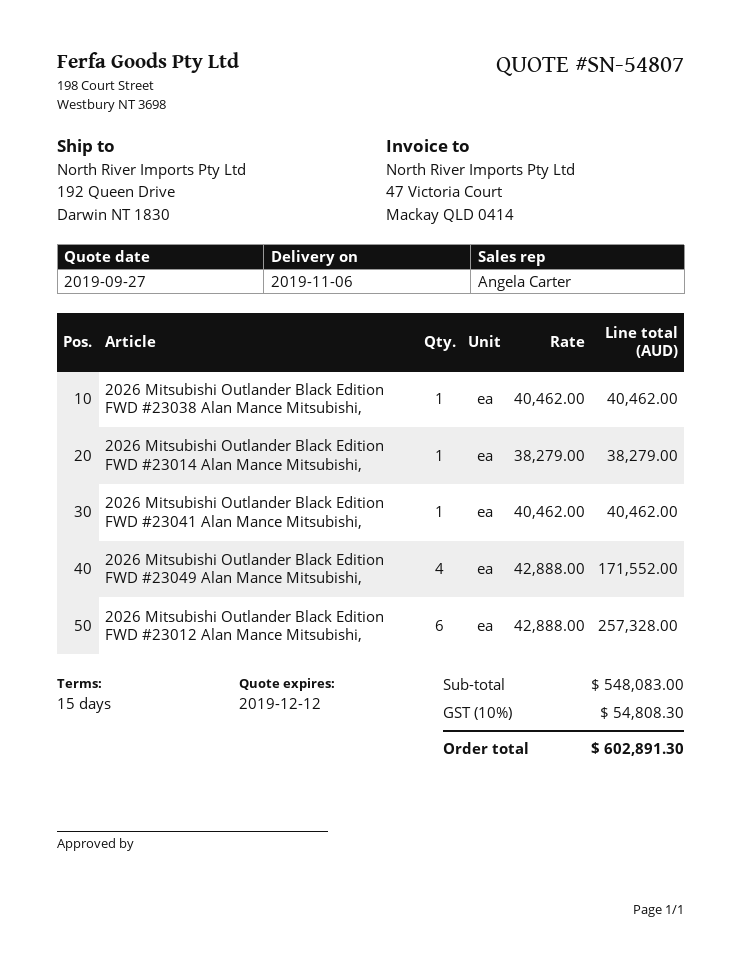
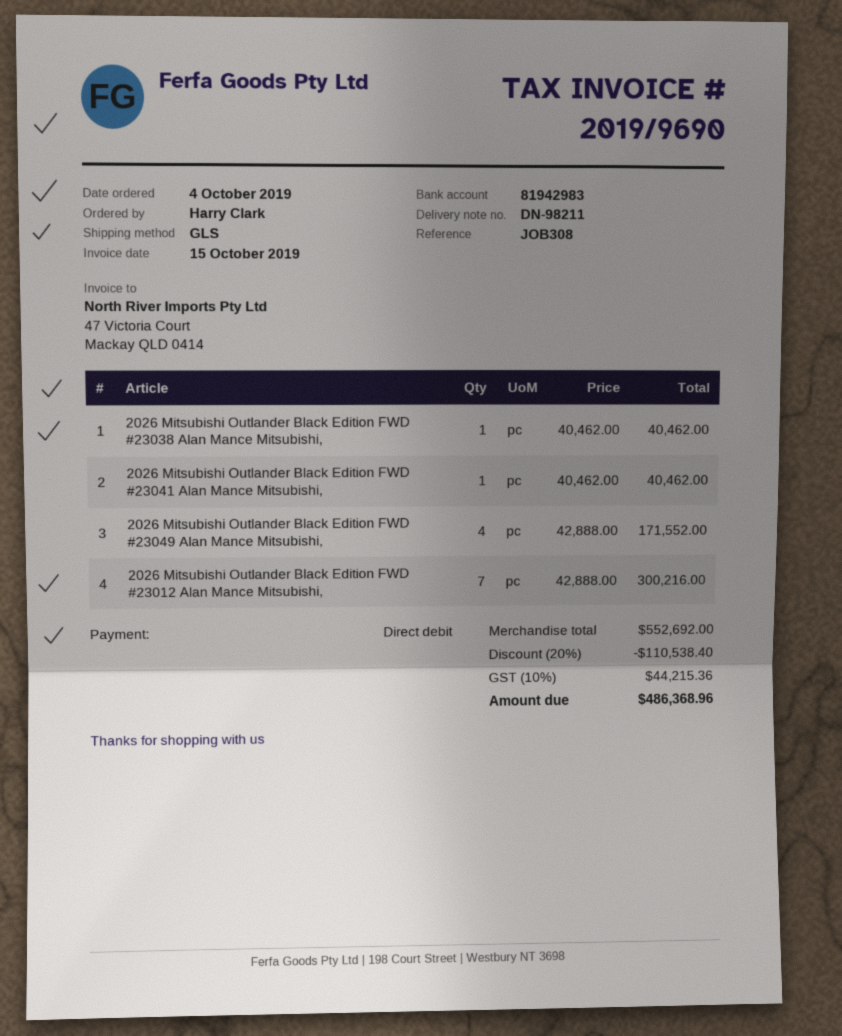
2026 Mitsubishi Outlander Black Edition FWD #23014 Alan Mance Mitsubishi,: 1 x 38279.00 = 38279.00 -> none
2026 Mitsubishi Outlander Black Edition FWD #23012 Alan Mance Mitsubishi,: 6 x 42888.00 = 257328.00 -> 7 x 42888.00 = 300216.00
subtotal: 548083.00 -> 552692.00
discount: none -> 20% = 110538.40
tax: 10% = 54808.30 -> 10% = 44215.36
total: 602891.30 -> 486368.96

